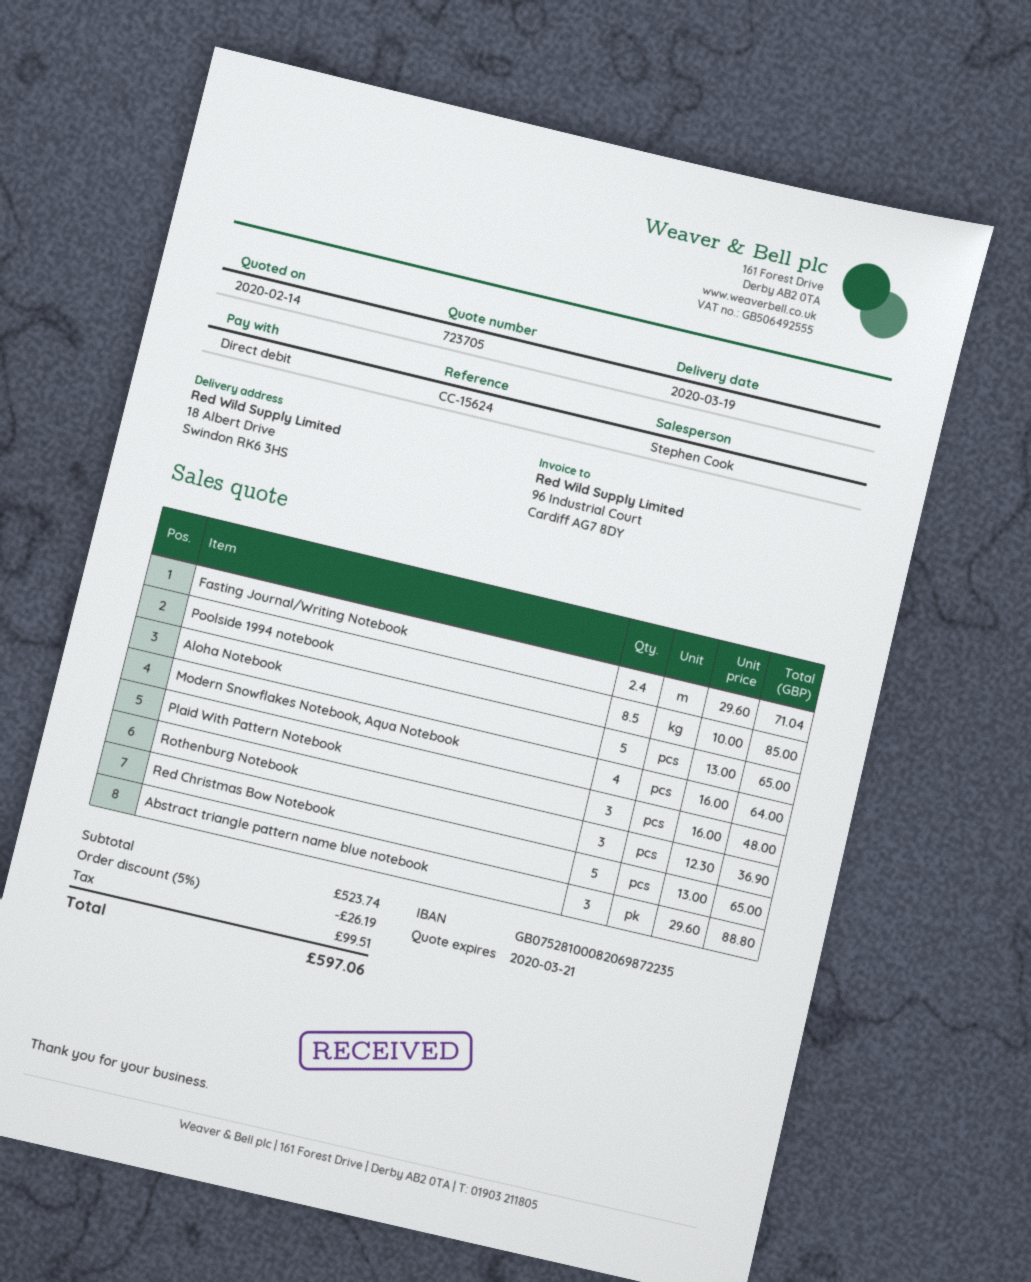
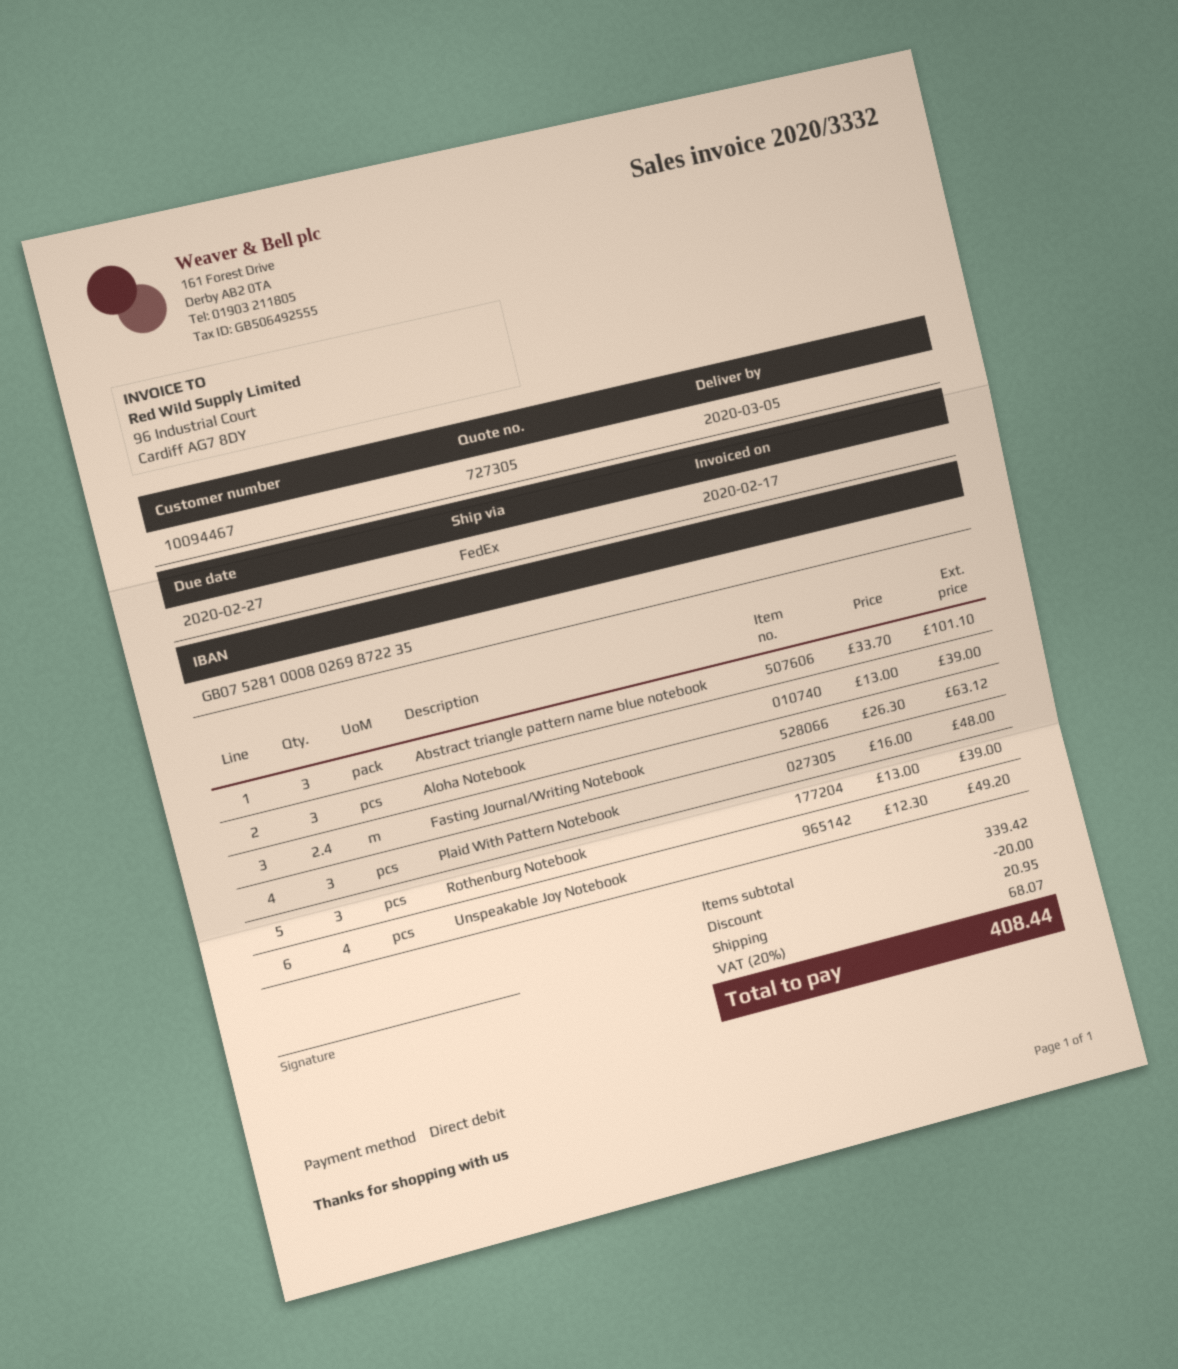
quote number: 723705 -> 727305
delivery date: 2020-03-19 -> 2020-03-05
bank account: GB07528100082069872235 -> GB07528100080269872235
Fasting Journal/Writing Notebook: 2.4 x 29.60 = 71.04 -> 2.4 x 26.30 = 63.12
Poolside 1994 notebook: 8.5 x 10.00 = 85.00 -> none
Aloha Notebook: 5 x 13.00 = 65.00 -> 3 x 13.00 = 39.00
Modern Snowflakes Notebook, Aqua Notebook: 4 x 16.00 = 64.00 -> none
Rothenburg Notebook: 3 x 12.30 = 36.90 -> 3 x 13.00 = 39.00
Red Christmas Bow Notebook: 5 x 13.00 = 65.00 -> none
Abstract triangle pattern name blue notebook: 3 x 29.60 = 88.80 -> 3 x 33.70 = 101.10
Unspeakable Joy Notebook: none -> 4 x 12.30 = 49.20
subtotal: 523.74 -> 339.42
discount: 26.19 -> 20.00
shipping: none -> 20.95
tax: 99.51 -> 68.07
total: 597.06 -> 408.44

